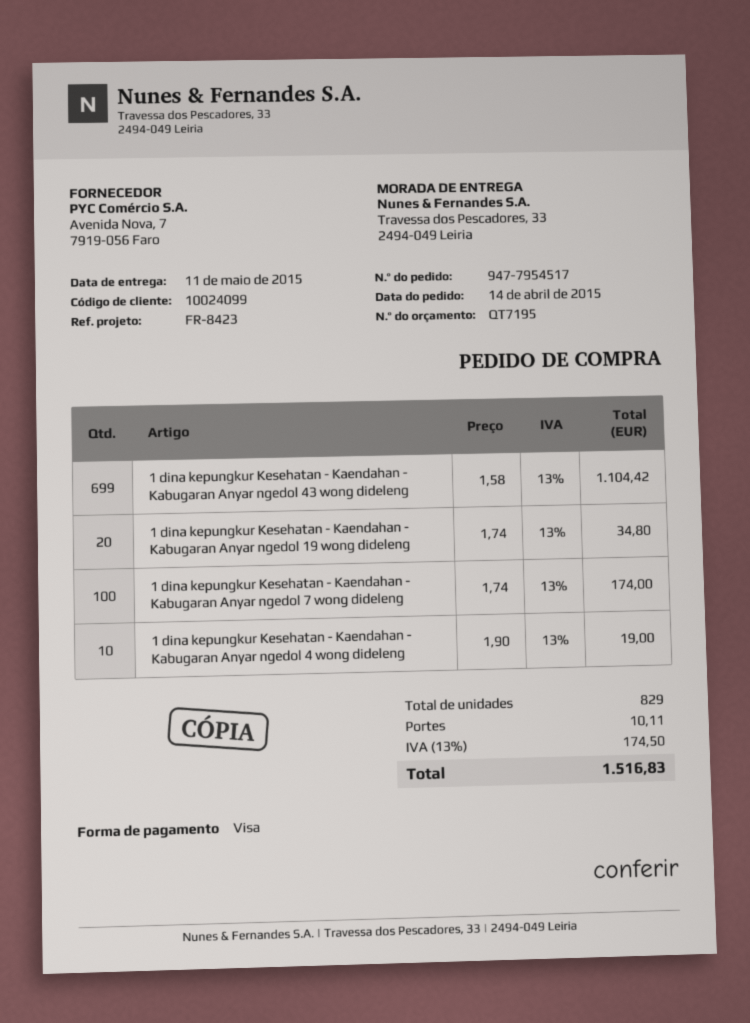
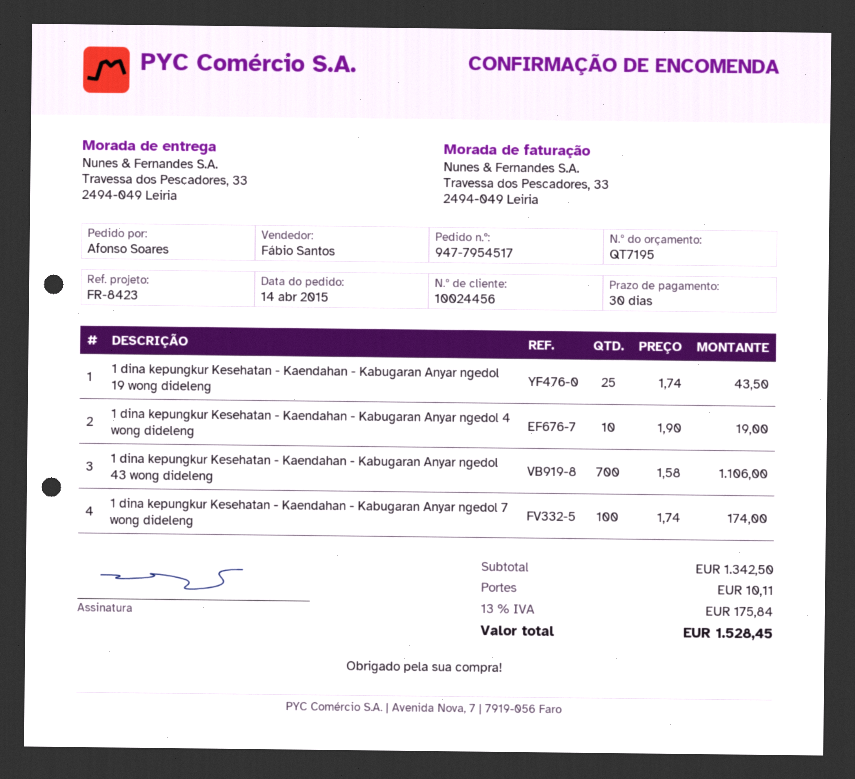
customer number: 10024099 -> 10024456
1 dina kepungkur Kesehatan - Kaendahan - Kabugaran Anyar ngedol 43 wong dideleng: 699 x 1.58 = 1104.42 -> 700 x 1.58 = 1106.00
1 dina kepungkur Kesehatan - Kaendahan - Kabugaran Anyar ngedol 19 wong dideleng: 20 x 1.74 = 34.80 -> 25 x 1.74 = 43.50
tax: 13% = 174.50 -> 13% = 175.84
total: 1516.83 -> 1528.45

